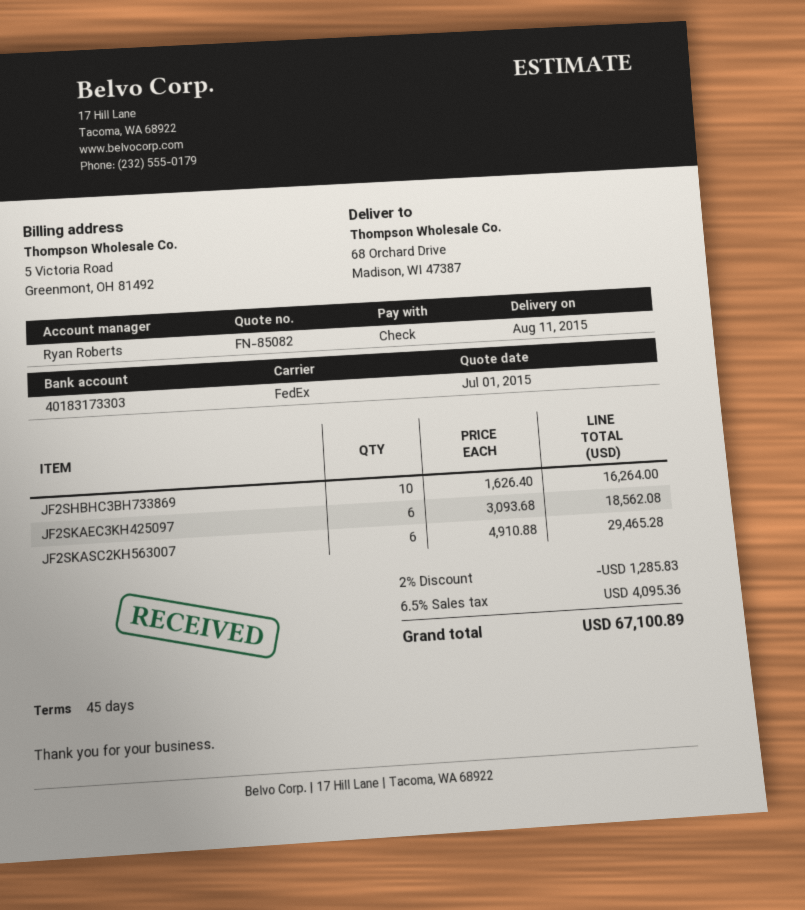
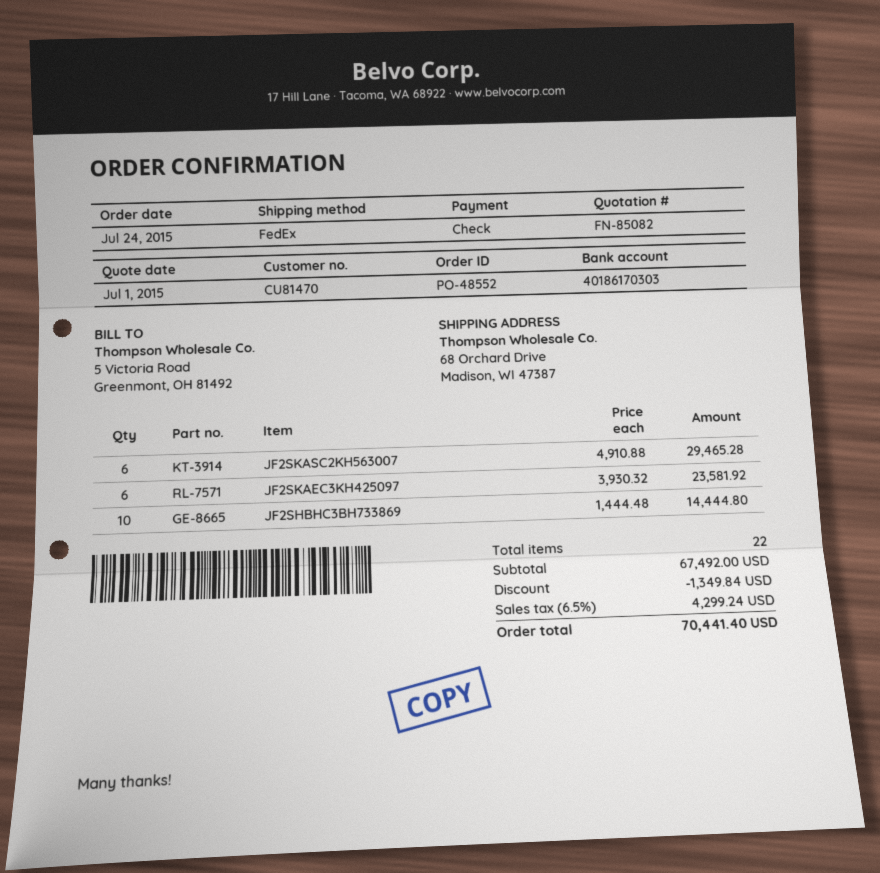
bank account: 40183173303 -> 40186170303
JF2SHBHC3BH733869: 10 x 1626.40 = 16264.00 -> 10 x 1444.48 = 14444.80
JF2SKAEC3KH425097: 6 x 3093.68 = 18562.08 -> 6 x 3930.32 = 23581.92
discount: 1285.83 -> 1349.84
tax: 6.5% = 4095.36 -> 6.5% = 4299.24
total: 67100.89 -> 70441.40

